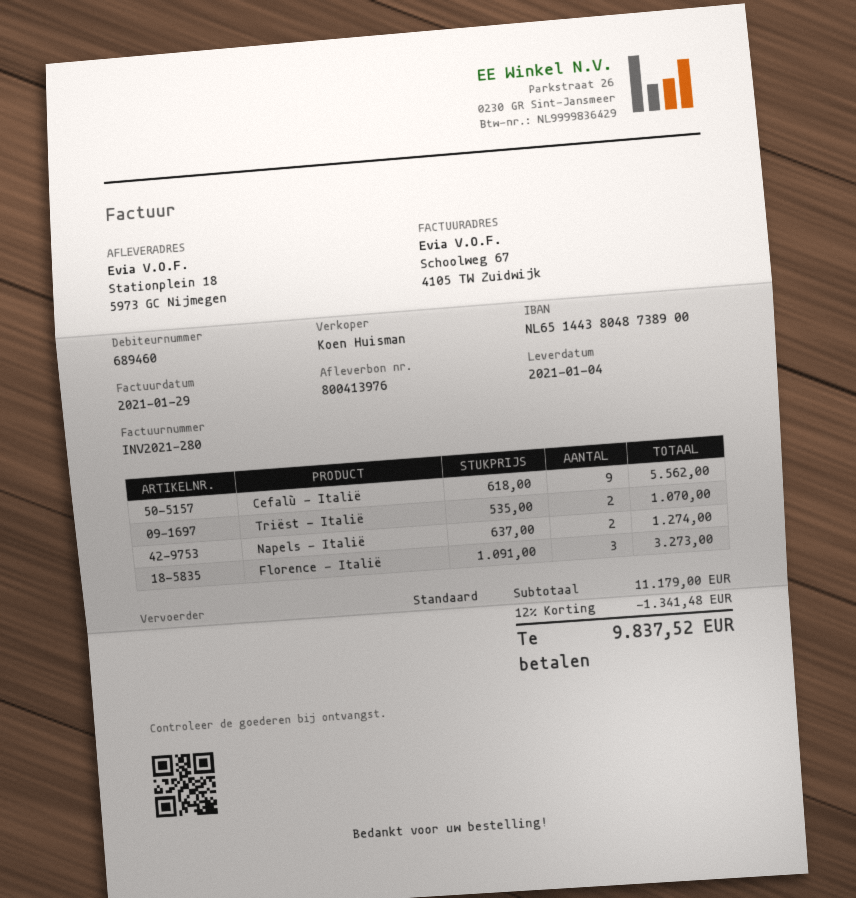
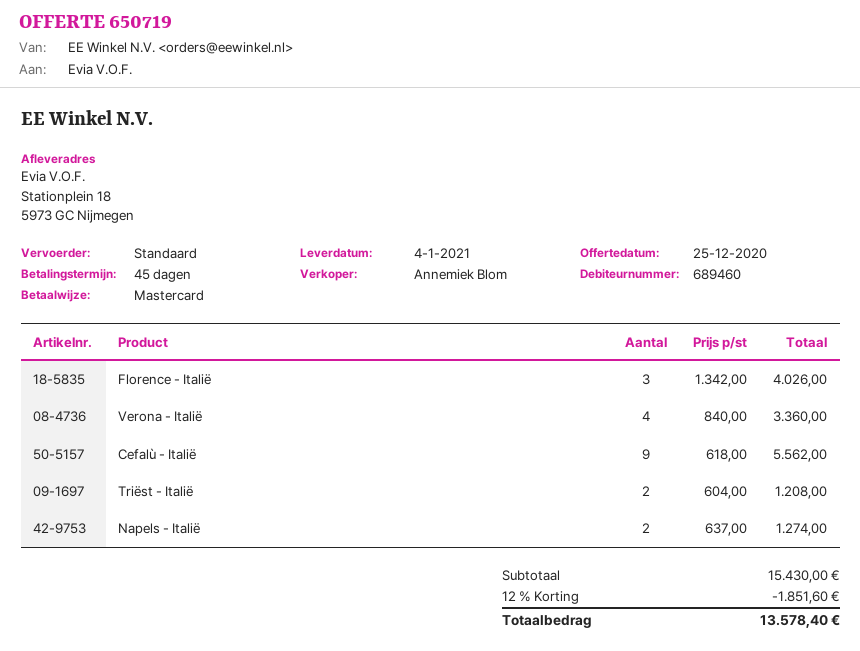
sales rep: Koen Huisman -> Annemiek Blom
Triëst - Italië: 2 x 535.00 = 1070.00 -> 2 x 604.00 = 1208.00
Florence - Italië: 3 x 1091.00 = 3273.00 -> 3 x 1342.00 = 4026.00
Verona - Italië: none -> 4 x 840.00 = 3360.00
subtotal: 11179.00 -> 15430.00
discount: 12% = 1341.48 -> 12% = 1851.60
total: 9837.52 -> 13578.40

